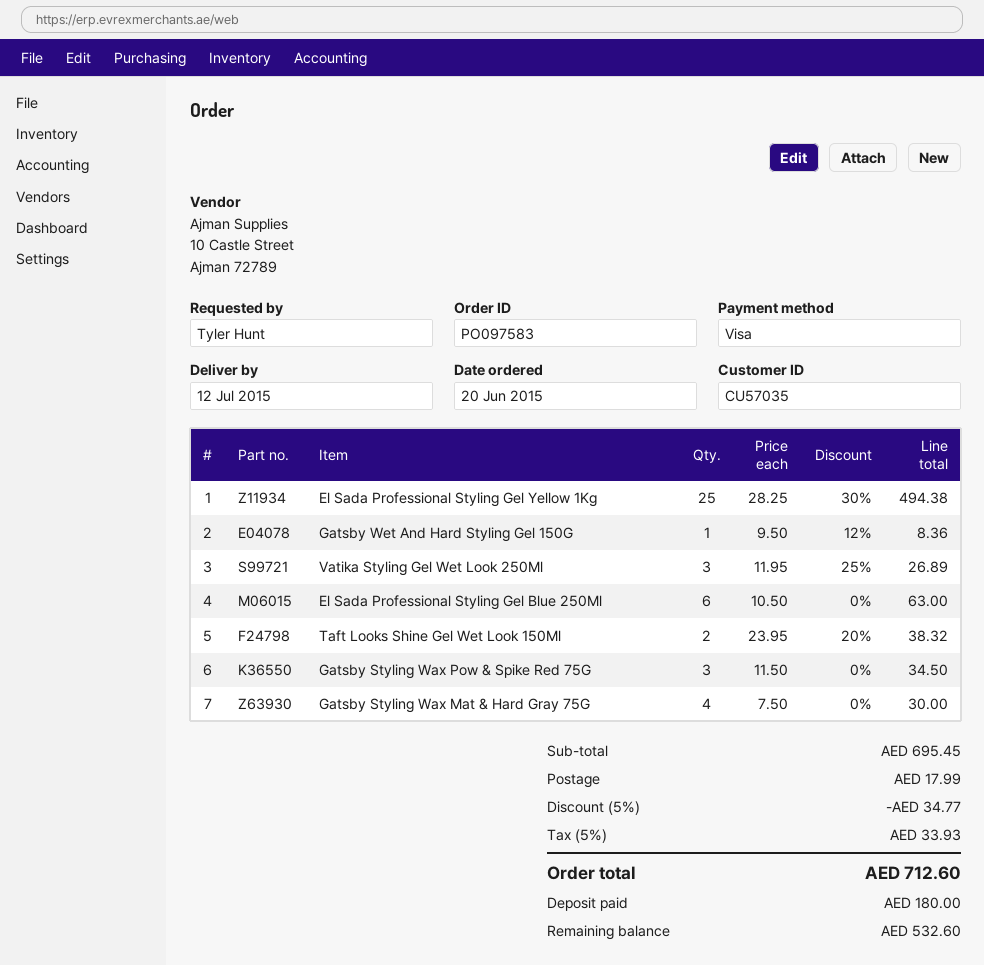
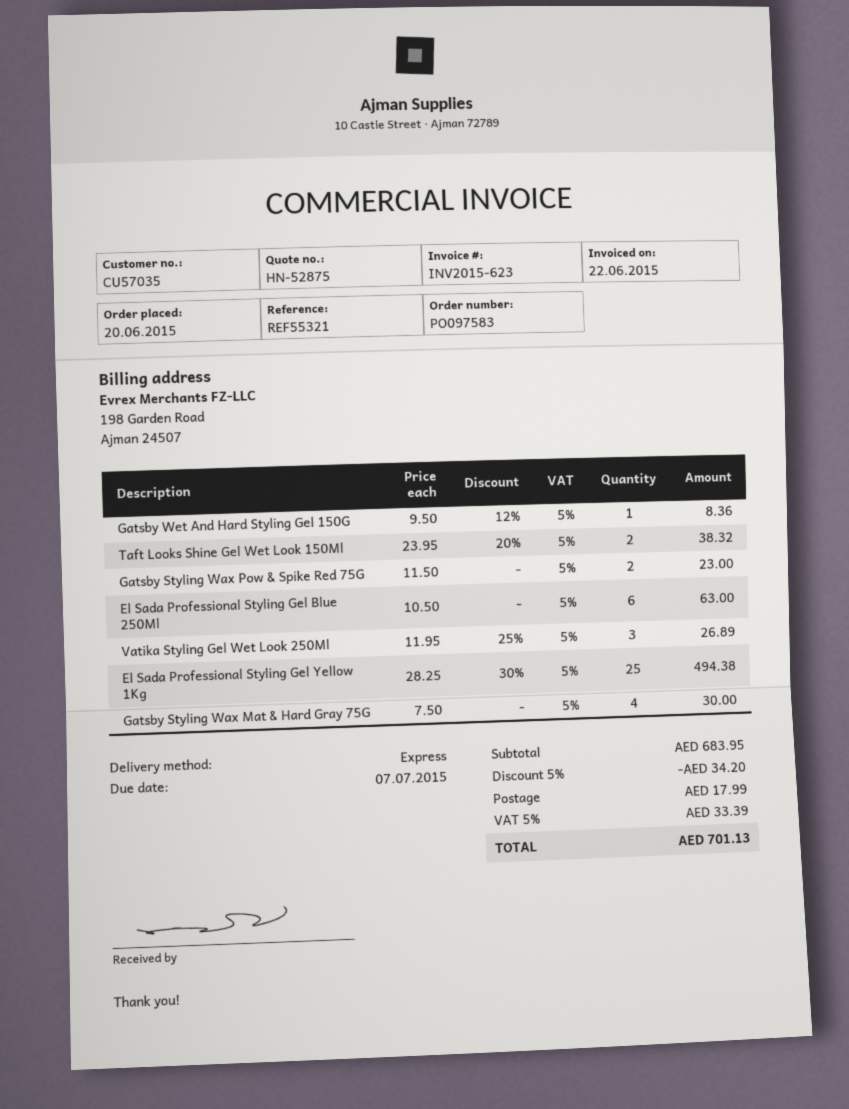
Gatsby Styling Wax Pow & Spike Red 75G: 3 x 11.50 = 34.50 -> 2 x 11.50 = 23.00
subtotal: 695.45 -> 683.95
discount: 5% = 34.77 -> 5% = 34.20
tax: 5% = 33.93 -> 5% = 33.39
total: 712.60 -> 701.13

